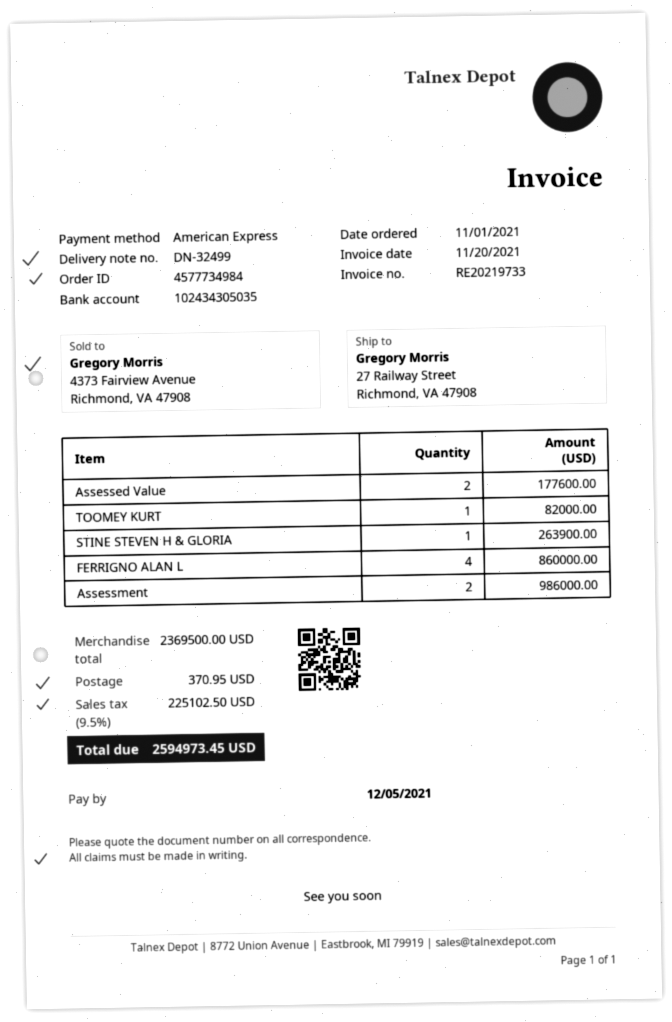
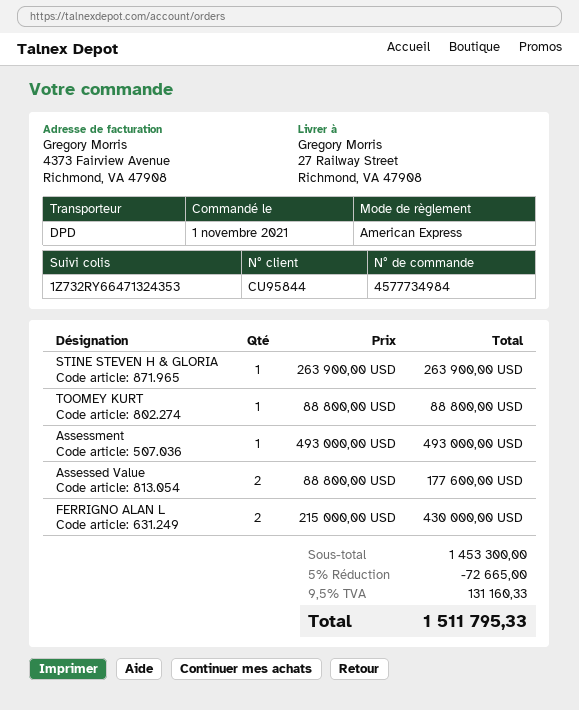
TOOMEY KURT: 1 for 82000.00 -> 1 for 88800.00
FERRIGNO ALAN L: 4 for 860000.00 -> 2 for 430000.00
Assessment: 2 for 986000.00 -> 1 for 493000.00
subtotal: 2369500.00 -> 1453300.00
discount: none -> 5% = 72665.00
shipping: 370.95 -> none
tax: 9.5% = 225102.50 -> 9.5% = 131160.33
total: 2594973.45 -> 1511795.33

